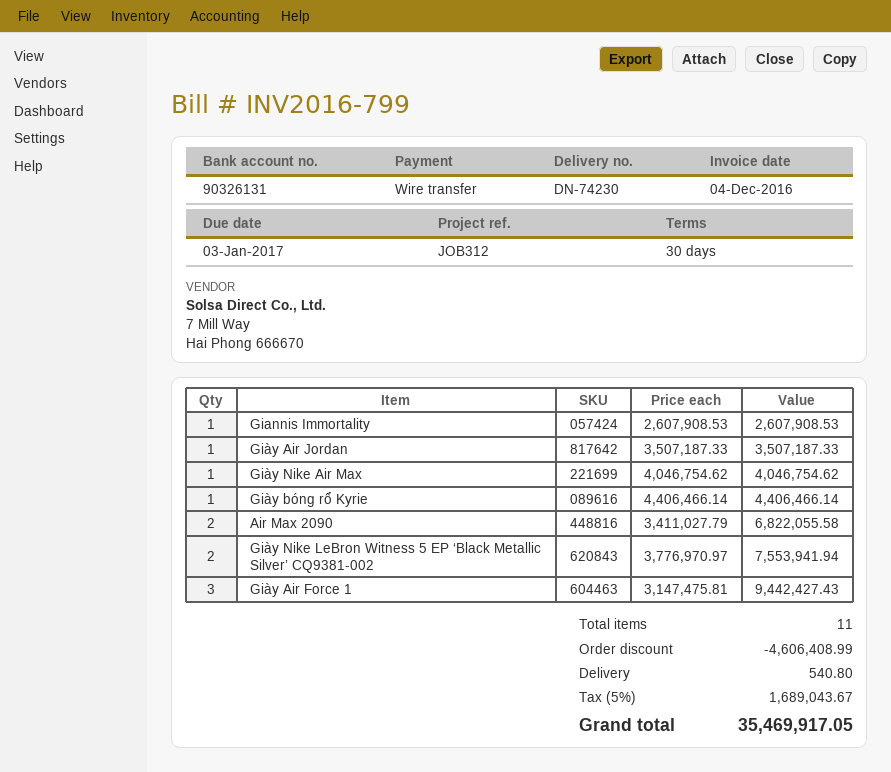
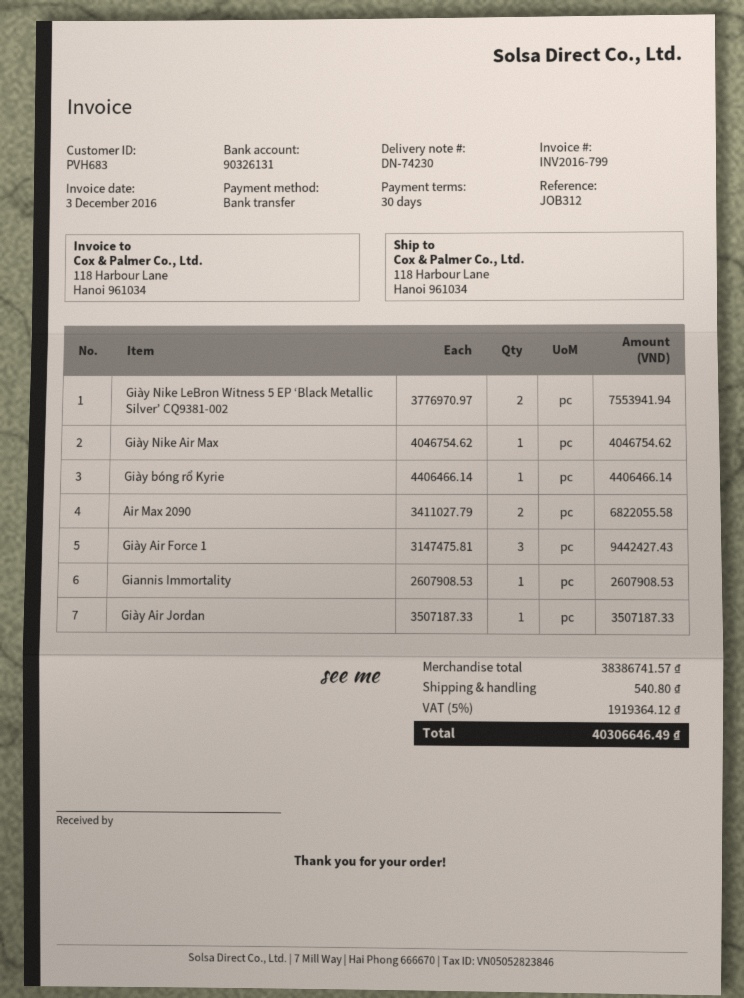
invoice date: 2016-12-04 -> 2016-12-03
discount: 4606408.99 -> none
tax: 5% = 1689043.67 -> 5% = 1919364.12
total: 35469917.05 -> 40306646.49

